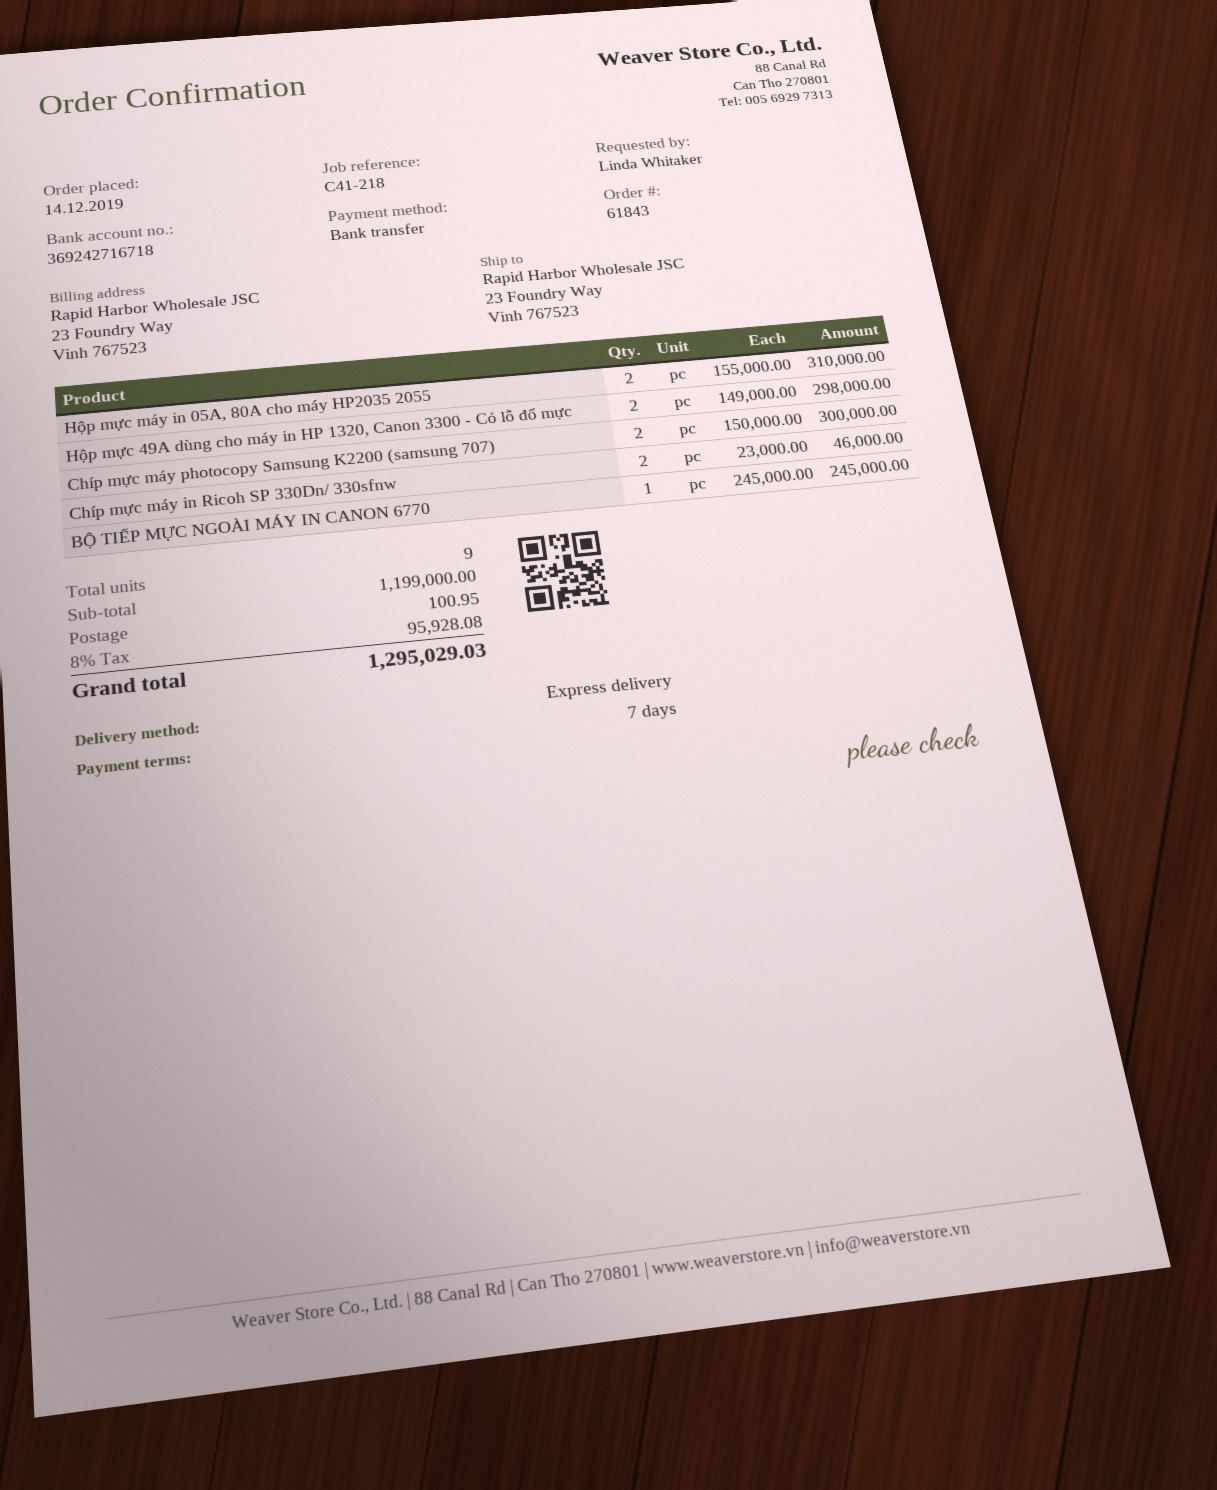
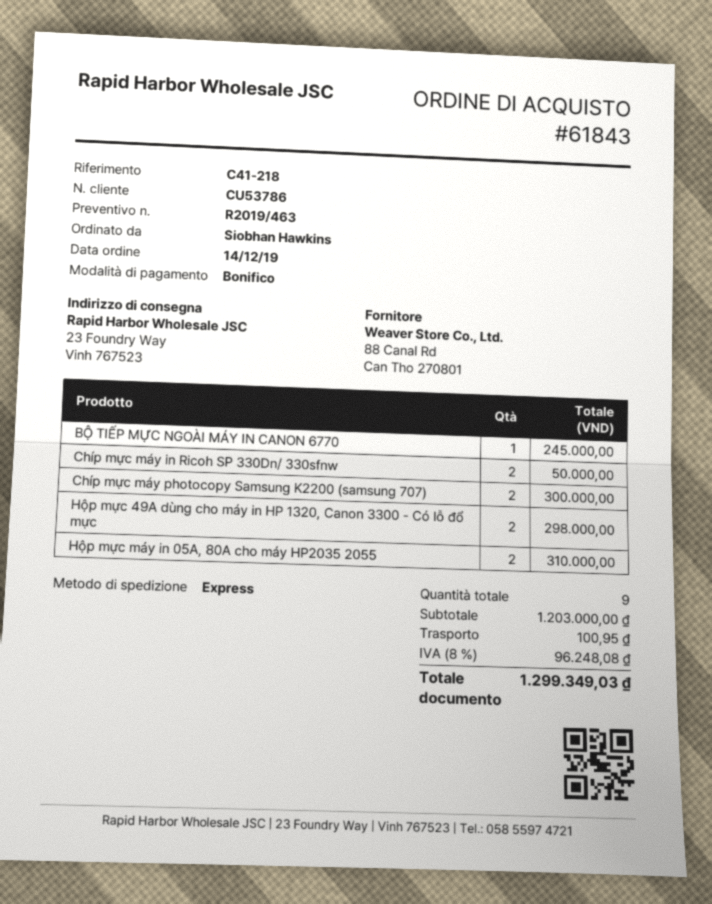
ordered by: Linda Whitaker -> Siobhan Hawkins
Chíp mực máy in Ricoh SP 330Dn/ 330sfnw: 2 for 46000.00 -> 2 for 50000.00
subtotal: 1199000.00 -> 1203000.00
tax: 8% = 95928.08 -> 8% = 96248.08
total: 1295029.03 -> 1299349.03

